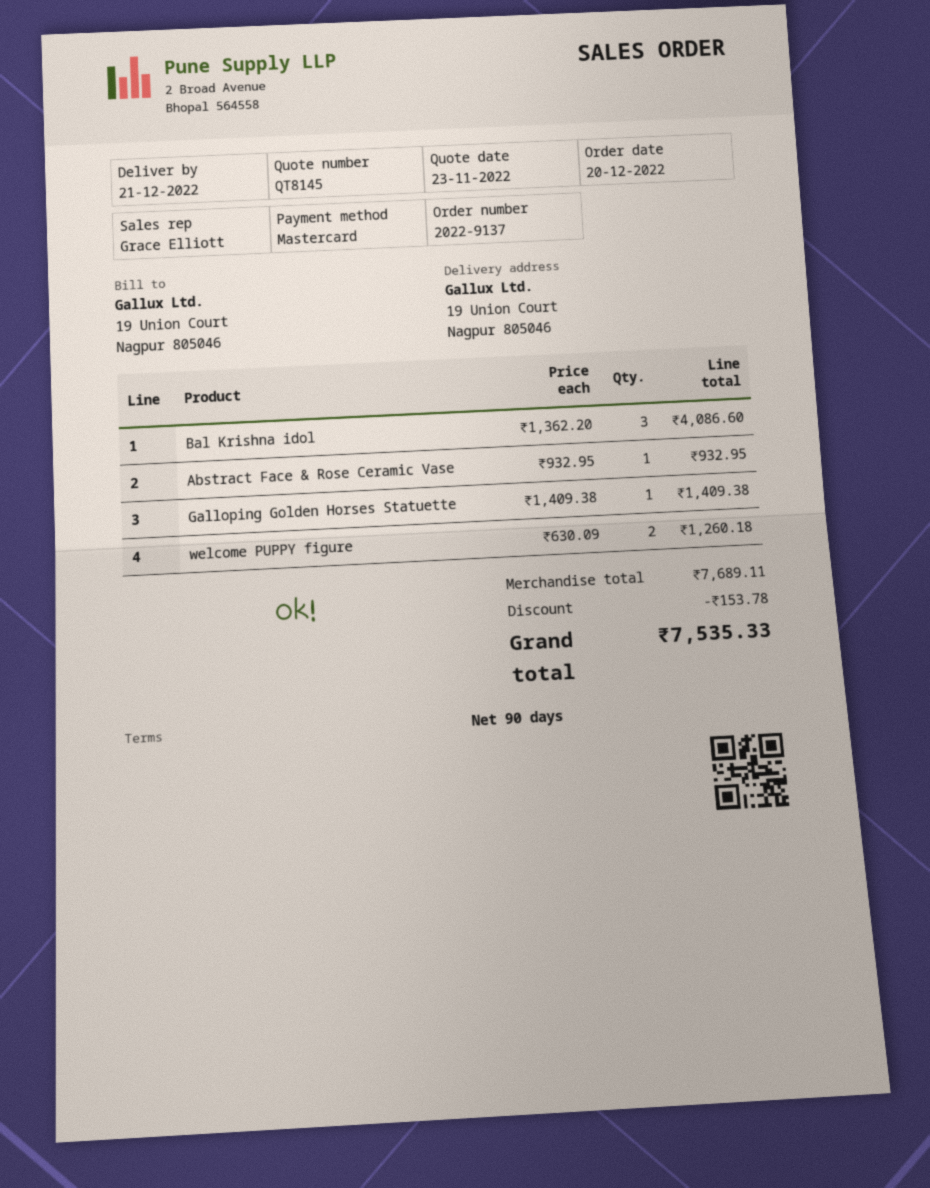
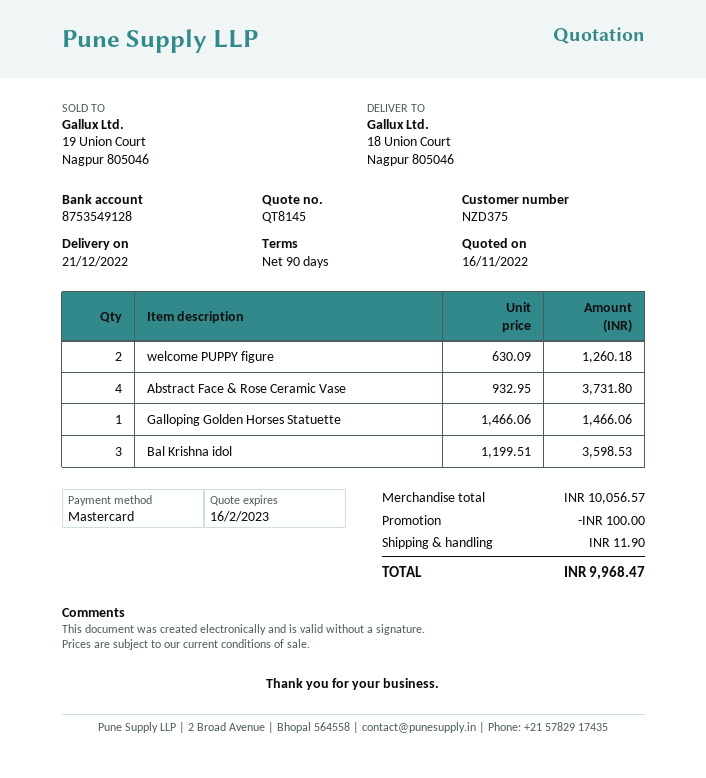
quote date: 2022-11-23 -> 2022-11-16
ship to: 19 Union Court, Nagpur 805046 -> 18 Union Court, Nagpur 805046
Bal Krishna idol: 3 x 1362.20 = 4086.60 -> 3 x 1199.51 = 3598.53
Abstract Face & Rose Ceramic Vase: 1 x 932.95 = 932.95 -> 4 x 932.95 = 3731.80
Galloping Golden Horses Statuette: 1 x 1409.38 = 1409.38 -> 1 x 1466.06 = 1466.06
subtotal: 7689.11 -> 10056.57
discount: 153.78 -> 100.00
shipping: none -> 11.90
total: 7535.33 -> 9968.47

